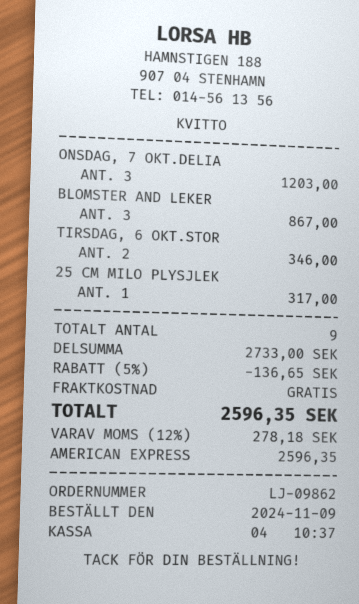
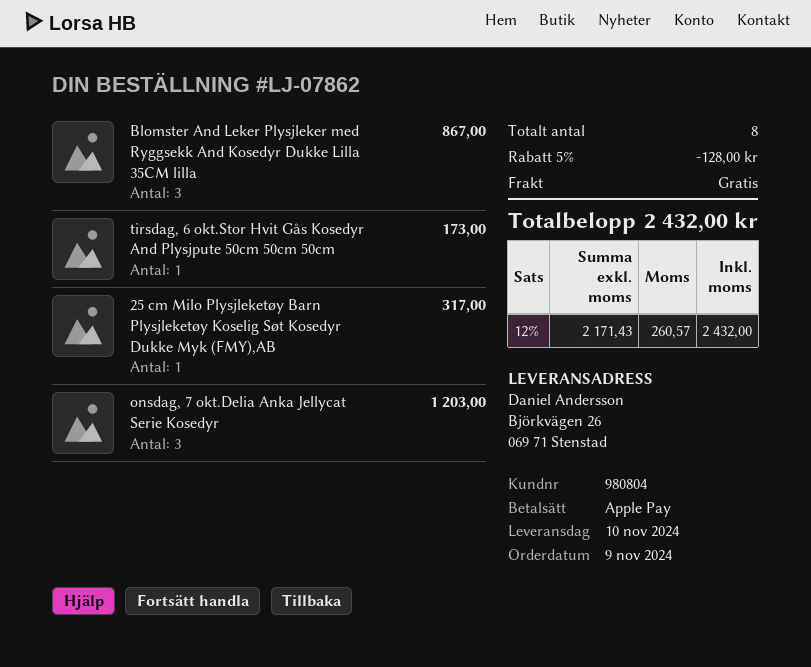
order number: LJ-09862 -> LJ-07862
payment method: American Express -> Apple Pay
TIRSDAG, 6 OKT.STOR: 2 for 346.00 -> 1 for 173.00
total quantity: 9 -> 8
discount: 5% = 136.65 -> 5% = 128.00
tax: 12% = 278.18 -> 12% = 260.57
total: 2596.35 -> 2432.00

